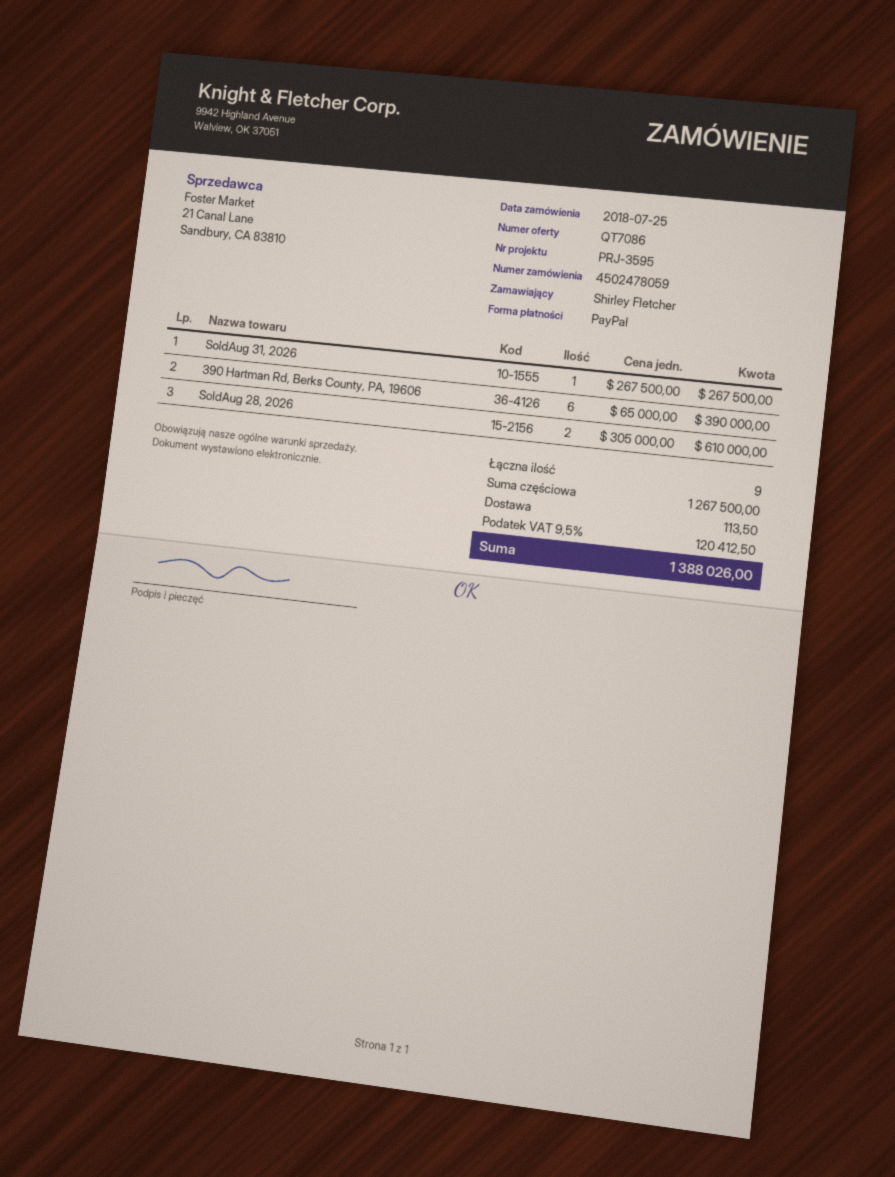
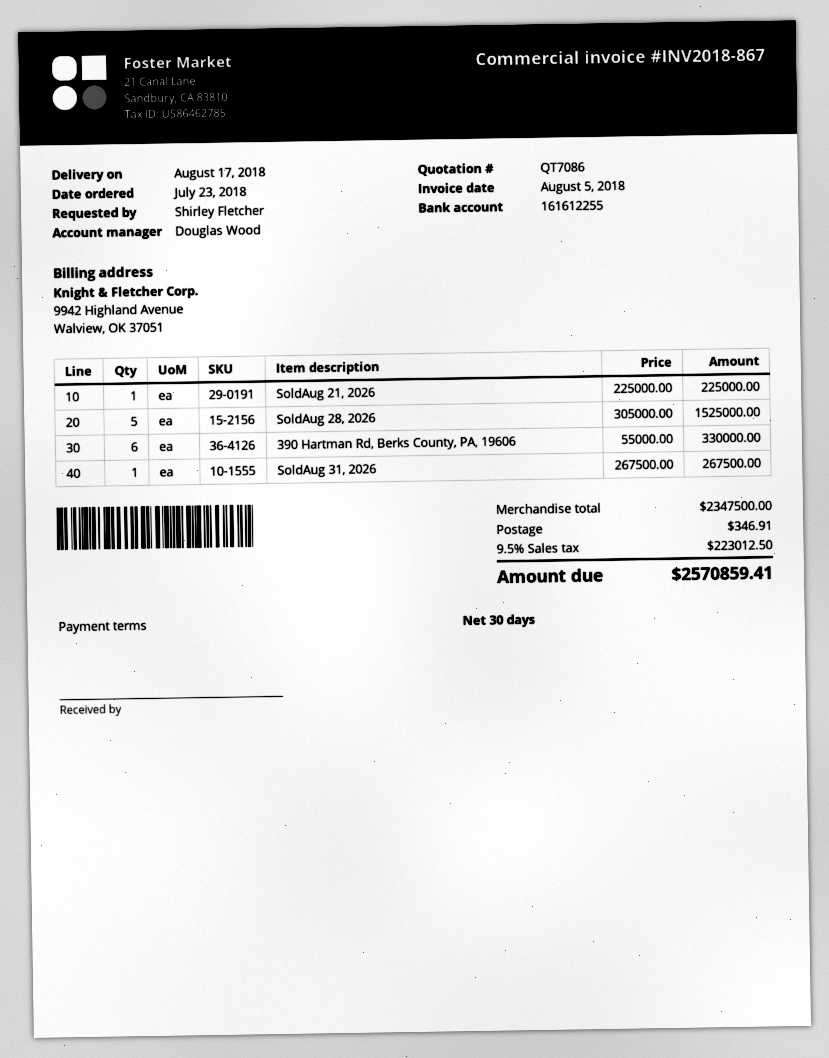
order date: 2018-07-25 -> 2018-07-23
390 Hartman Rd, Berks County, PA, 19606: 6 x 65000.00 = 390000.00 -> 6 x 55000.00 = 330000.00
SoldAug 28, 2026: 2 x 305000.00 = 610000.00 -> 5 x 305000.00 = 1525000.00
SoldAug 21, 2026: none -> 1 x 225000.00 = 225000.00
subtotal: 1267500.00 -> 2347500.00
shipping: 113.50 -> 346.91
tax: 9.5% = 120412.50 -> 9.5% = 223012.50
total: 1388026.00 -> 2570859.41

